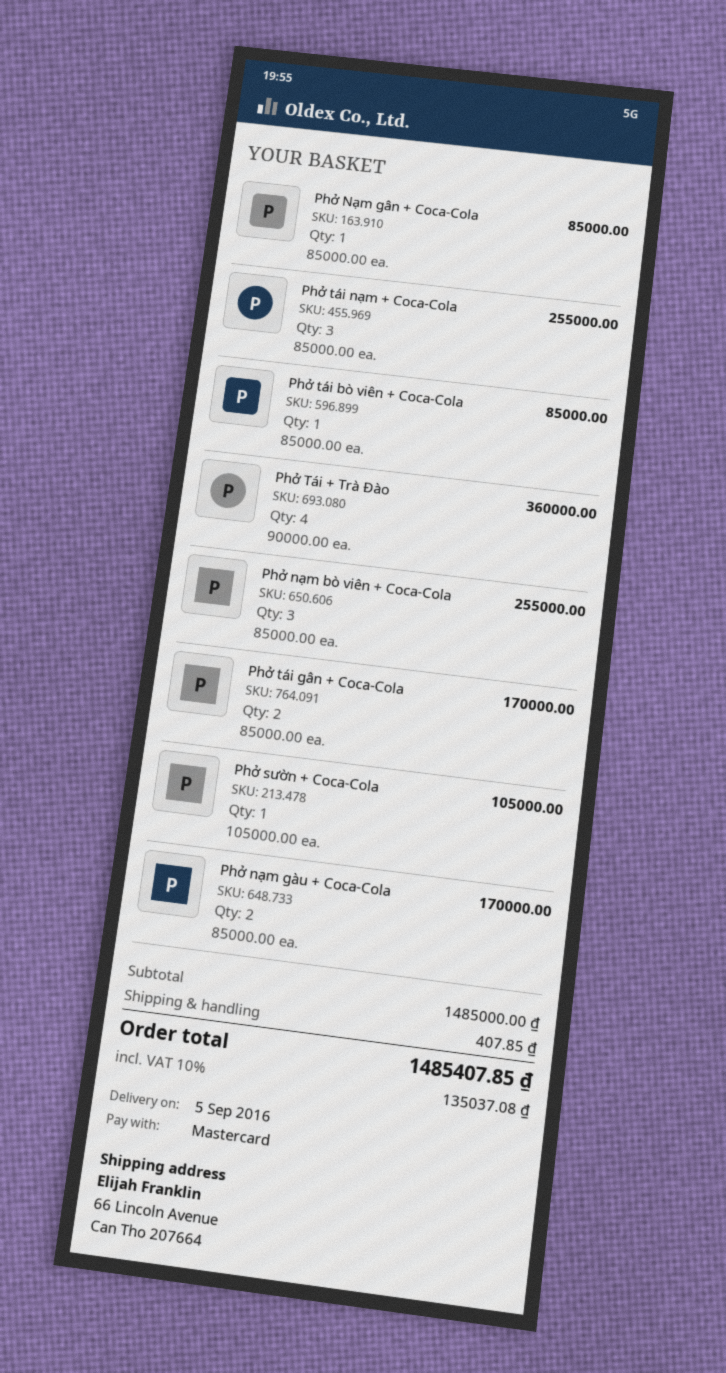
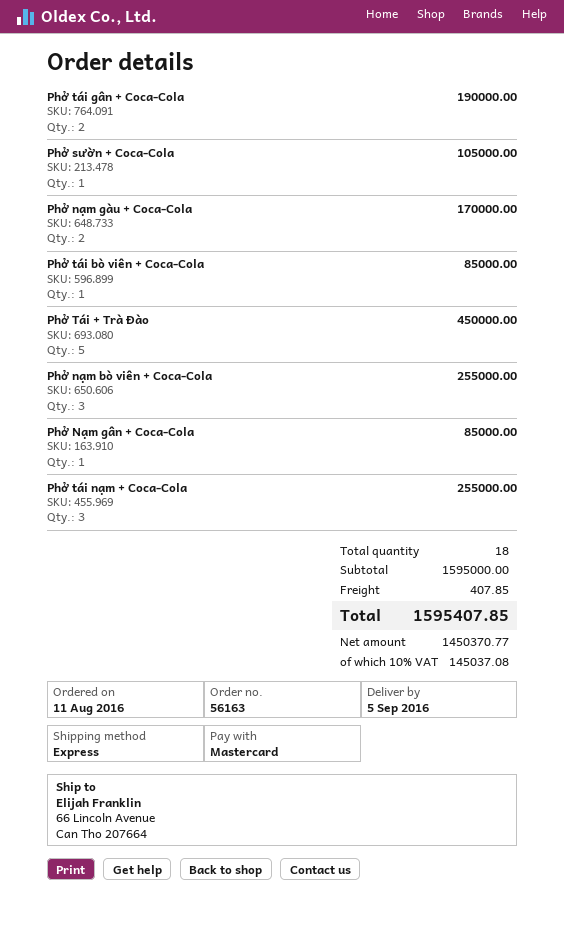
Phở Tái + Trà Đào: 4 for 360000.00 -> 5 for 450000.00
Phở tái gân + Coca-Cola: 2 for 170000.00 -> 2 for 190000.00
subtotal: 1485000.00 -> 1595000.00
tax: 10% = 135037.08 -> 10% = 145037.08
total: 1485407.85 -> 1595407.85

